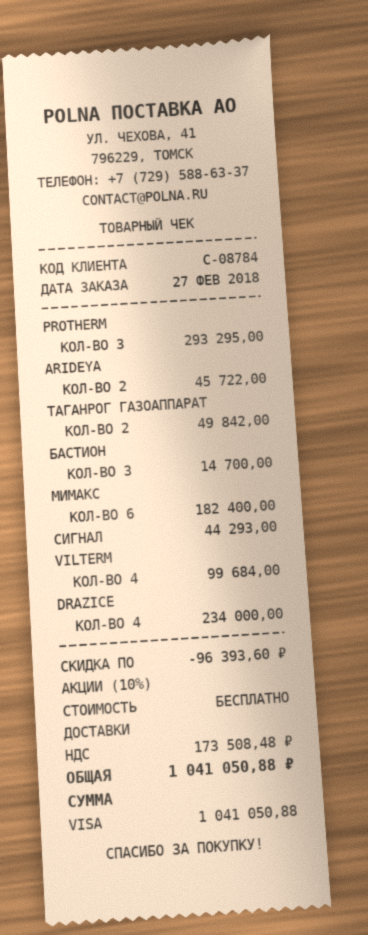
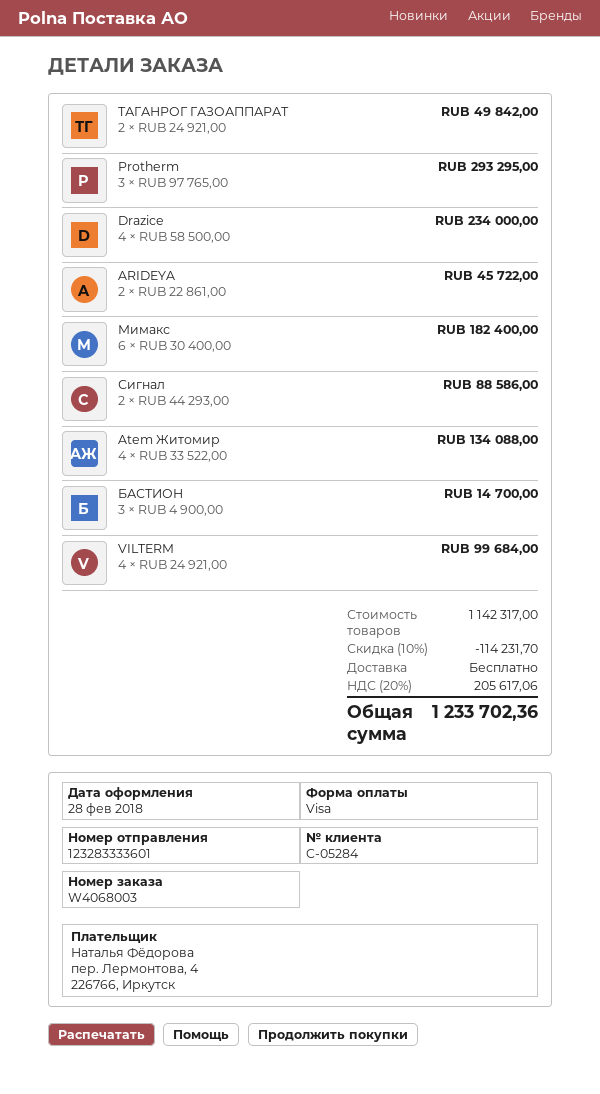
order date: 2018-02-27 -> 2018-02-28
customer number: C-08784 -> C-05284
СИГНАЛ: 1 for 44293.00 -> 2 for 88586.00
Atem Житомир: none -> 4 for 134088.00
discount: 10% = 96393.60 -> 10% = 114231.70
tax: 173508.48 -> 205617.06
total: 1041050.88 -> 1233702.36

